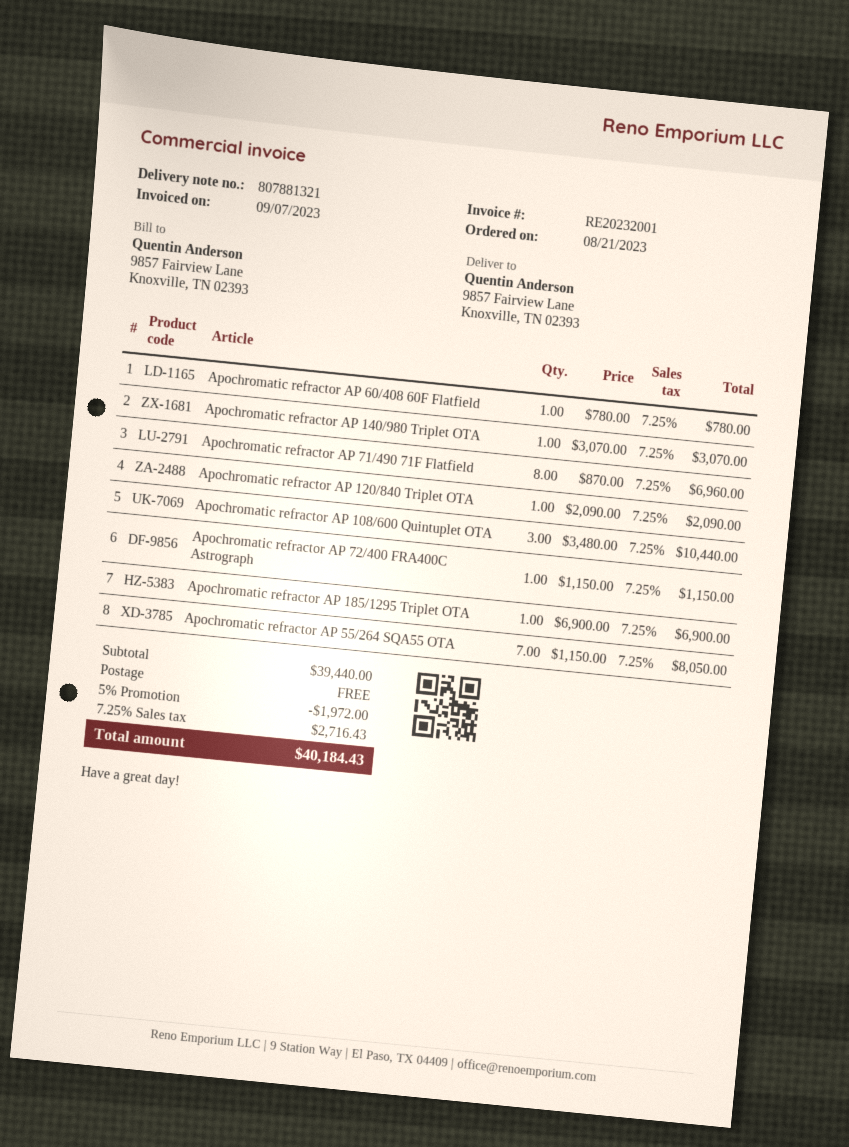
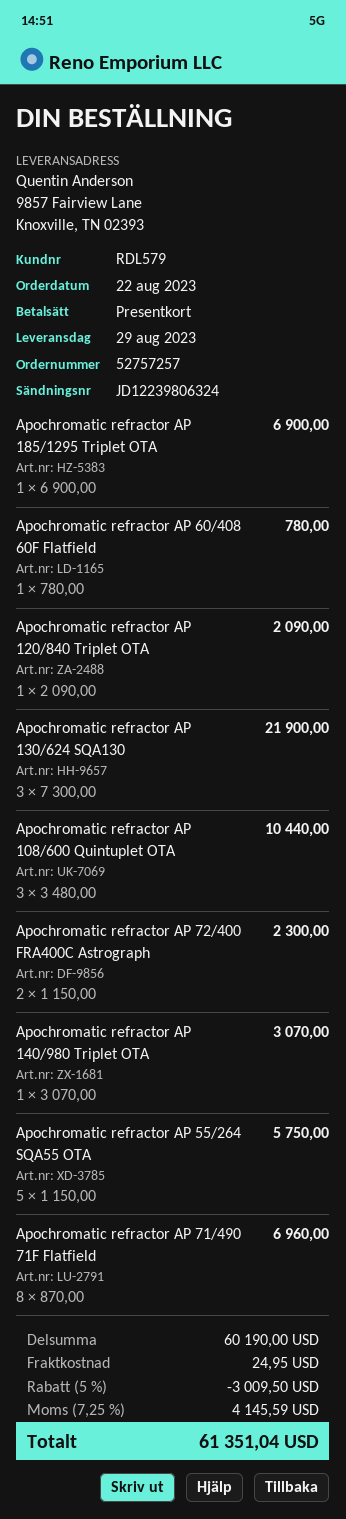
order date: 2023-08-21 -> 2023-08-22
Apochromatic refractor AP 72/400 FRA400C Astrograph: 1 x 1150.00 = 1150.00 -> 2 x 1150.00 = 2300.00
Apochromatic refractor AP 55/264 SQA55 OTA: 7 x 1150.00 = 8050.00 -> 5 x 1150.00 = 5750.00
Apochromatic refractor AP 130/624 SQA130: none -> 3 x 7300.00 = 21900.00
subtotal: 39440.00 -> 60190.00
discount: 5% = 1972.00 -> 5% = 3009.50
shipping: 0.00 -> 24.95
tax: 7.25% = 2716.43 -> 7.25% = 4145.59
total: 40184.43 -> 61351.04

